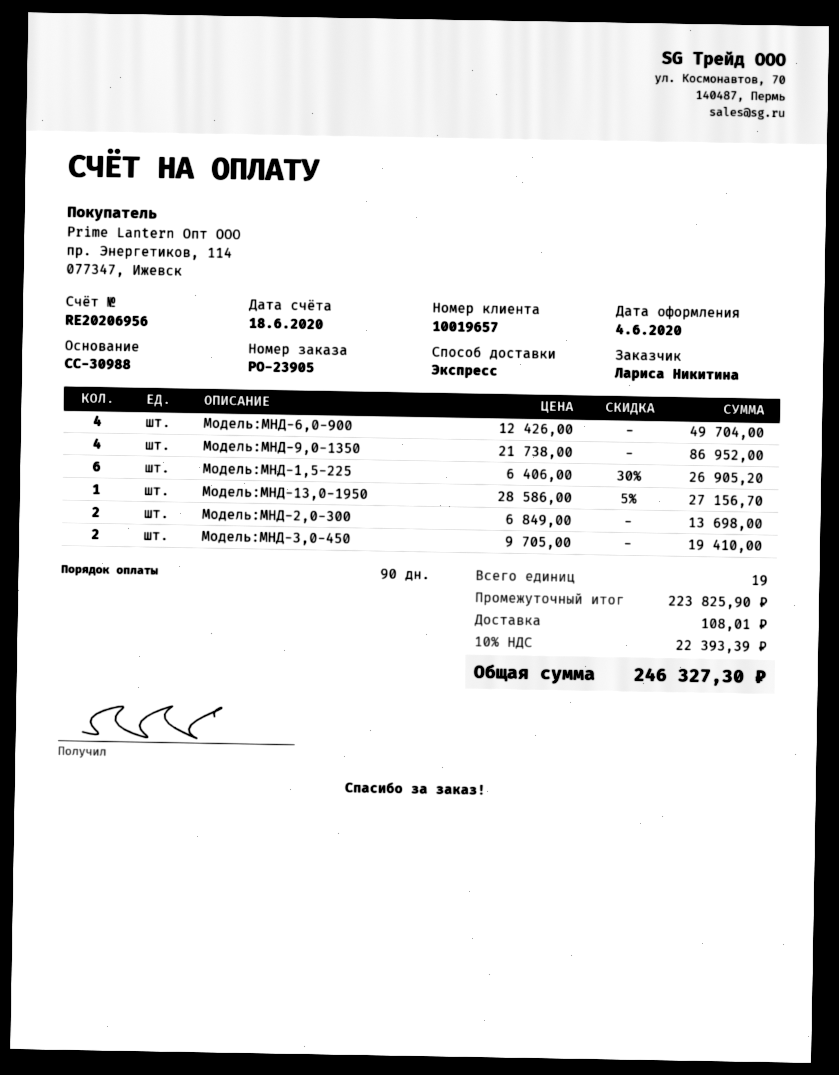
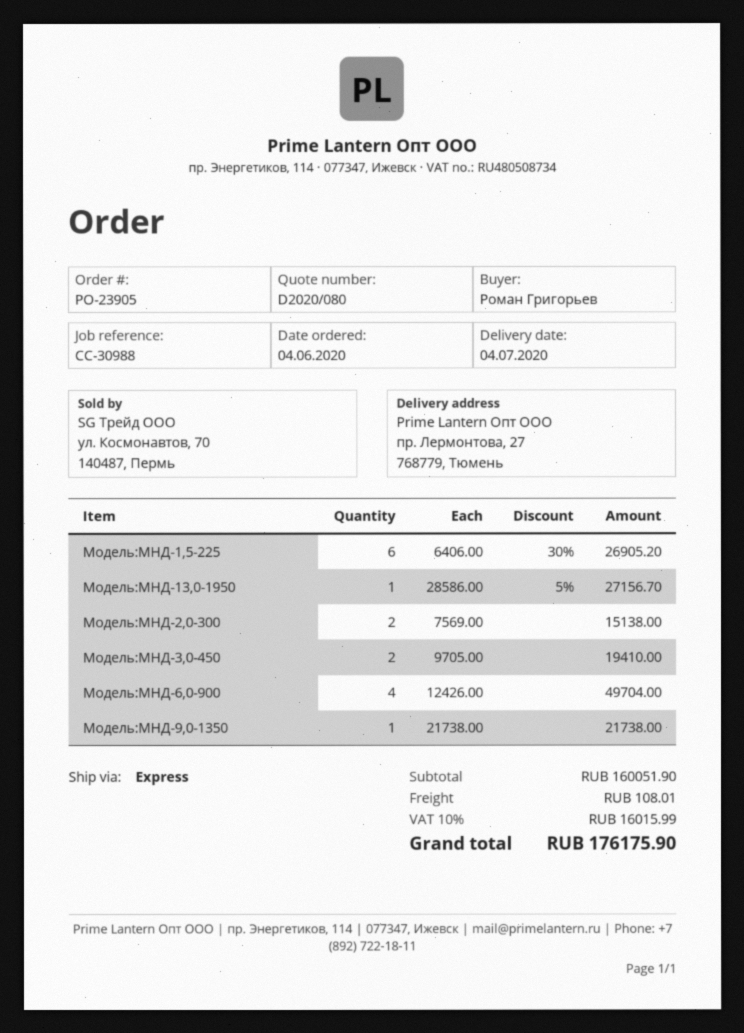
ordered by: Лариса Никитина -> Роман Григорьев
Модель:МНД-9,0-1350: 4 x 21738.00 = 86952.00 -> 1 x 21738.00 = 21738.00
Модель:МНД-2,0-300: 2 x 6849.00 = 13698.00 -> 2 x 7569.00 = 15138.00
subtotal: 223825.90 -> 160051.90
tax: 10% = 22393.39 -> 10% = 16015.99
total: 246327.30 -> 176175.90

